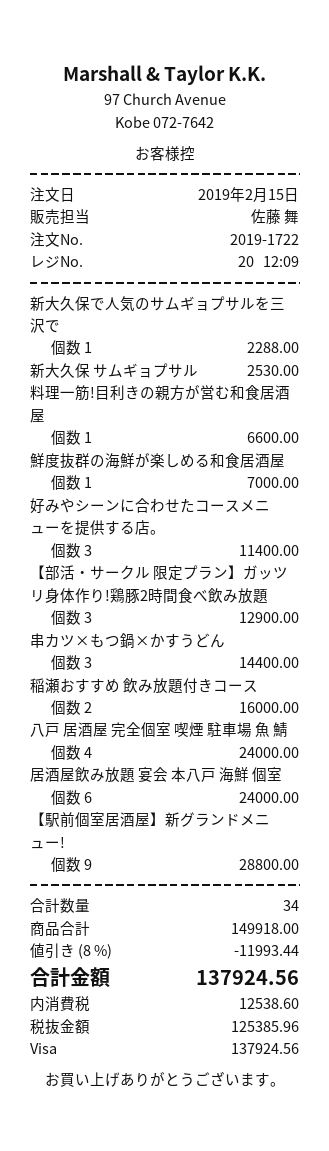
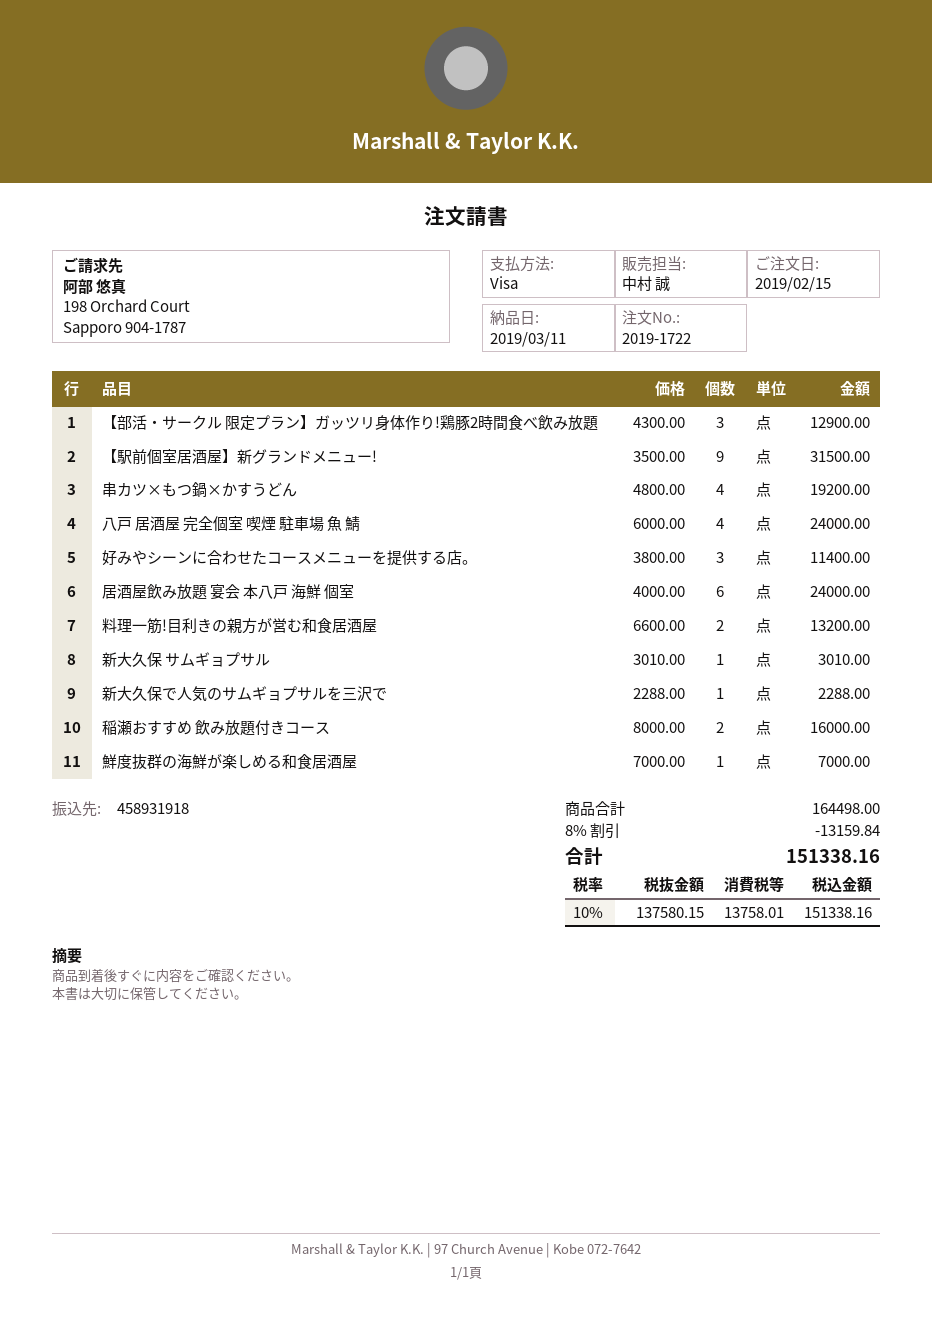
sales rep: 佐藤 舞 -> 中村 誠
新大久保 サムギョプサル: 1 for 2530.00 -> 1 for 3010.00
料理一筋!目利きの親方が営む和食居酒屋: 1 for 6600.00 -> 2 for 13200.00
串カツ×もつ鍋×かすうどん: 3 for 14400.00 -> 4 for 19200.00
【駅前個室居酒屋】新グランドメニュー!: 9 for 28800.00 -> 9 for 31500.00
subtotal: 149918.00 -> 164498.00
discount: 8% = 11993.44 -> 8% = 13159.84
net: 125385.96 -> 137580.15
tax: 12538.60 -> 13758.01
total: 137924.56 -> 151338.16

